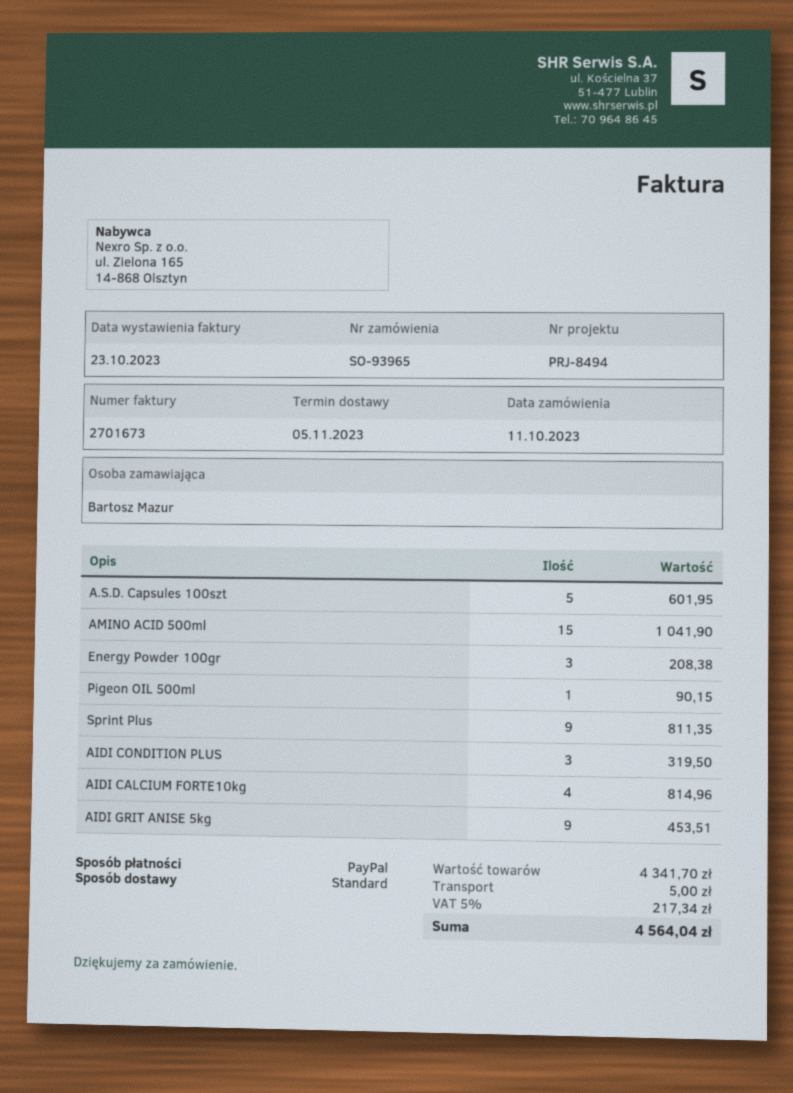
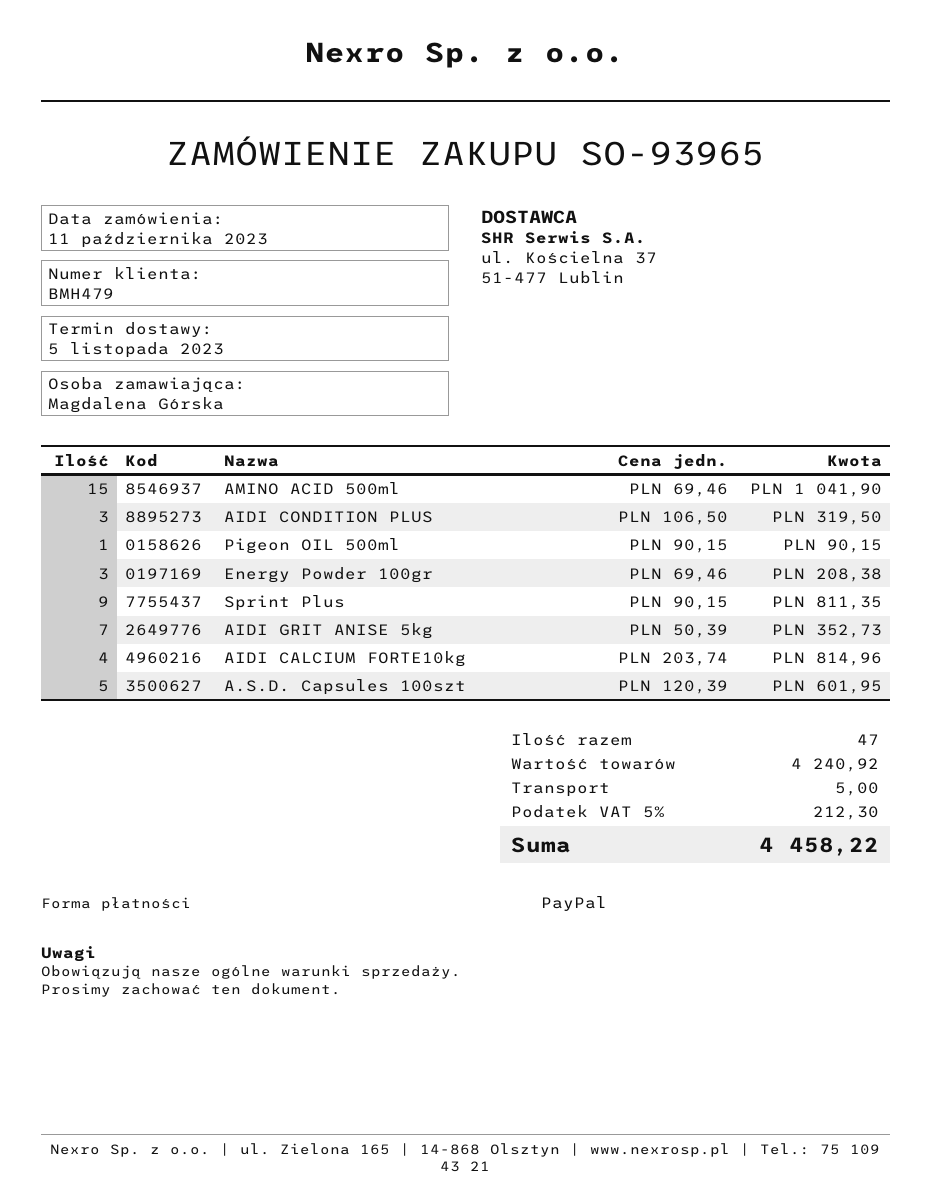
ordered by: Bartosz Mazur -> Magdalena Górska
AIDI GRIT ANISE 5kg: 9 for 453.51 -> 7 for 352.73
subtotal: 4341.70 -> 4240.92
tax: 5% = 217.34 -> 5% = 212.30
total: 4564.04 -> 4458.22

